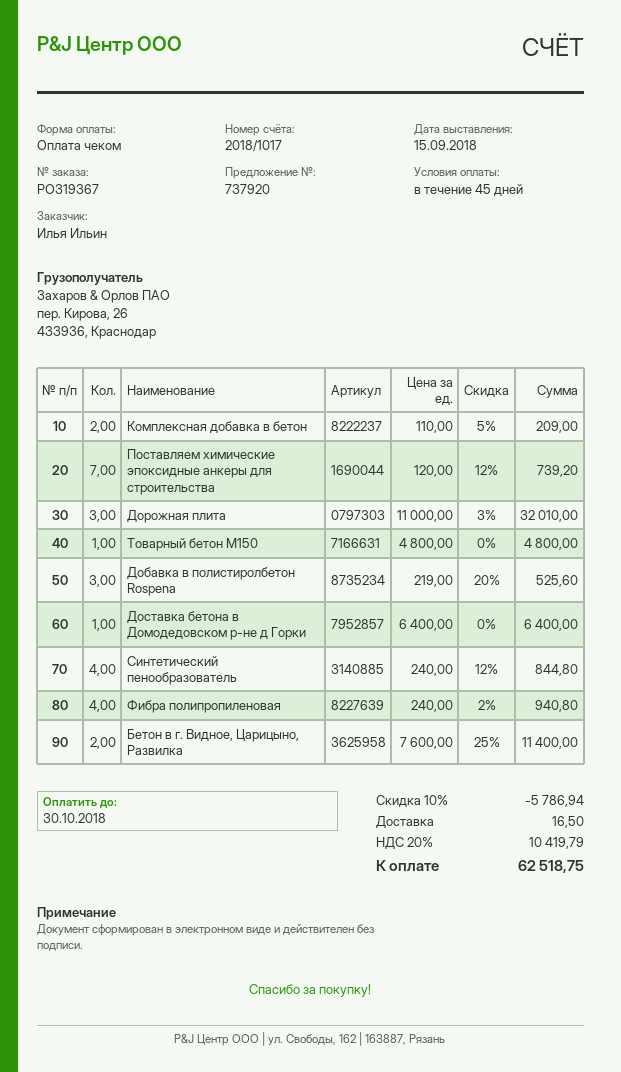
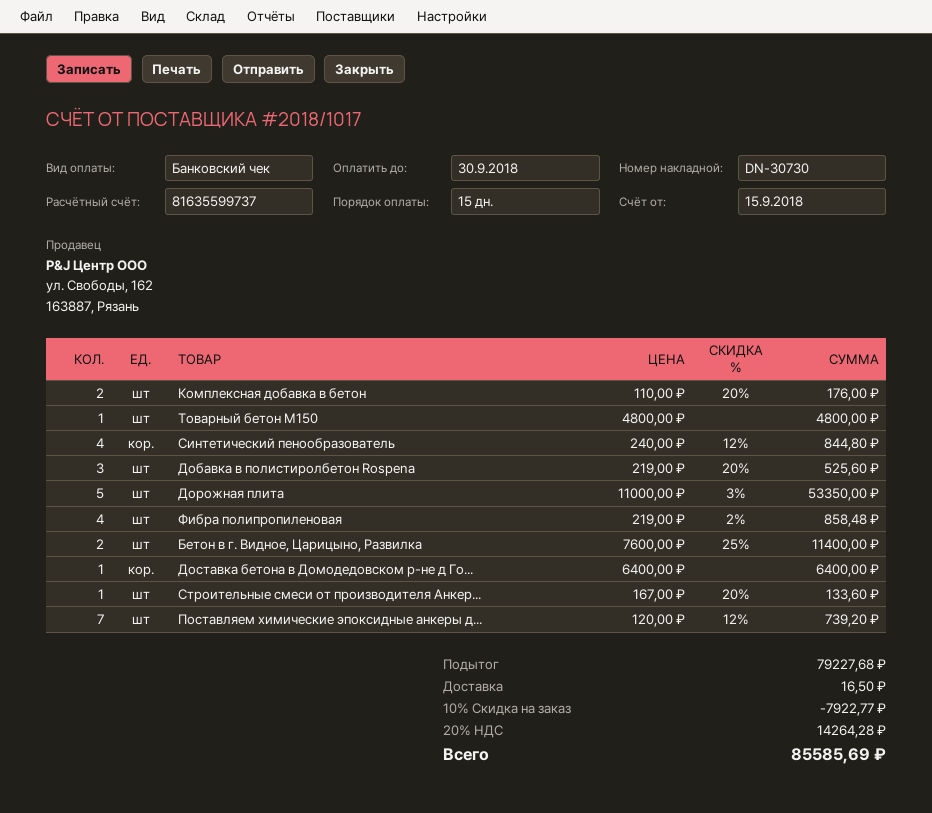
payment terms: 45 days -> 15 days
due date: 2018-10-30 -> 2018-09-30
Комплексная добавка в бетон: 2 x 110.00 - 5% = 209.00 -> 2 x 110.00 - 20% = 176.00
Дорожная плита: 3 x 11000.00 - 3% = 32010.00 -> 5 x 11000.00 - 3% = 53350.00
Фибра полипропиленовая: 4 x 240.00 - 2% = 940.80 -> 4 x 219.00 - 2% = 858.48
Строительные смеси от производителя Анкер...: none -> 1 x 167.00 - 20% = 133.60
discount: 10% = 5786.94 -> 10% = 7922.77
tax: 20% = 10419.79 -> 20% = 14264.28
total: 62518.75 -> 85585.69

